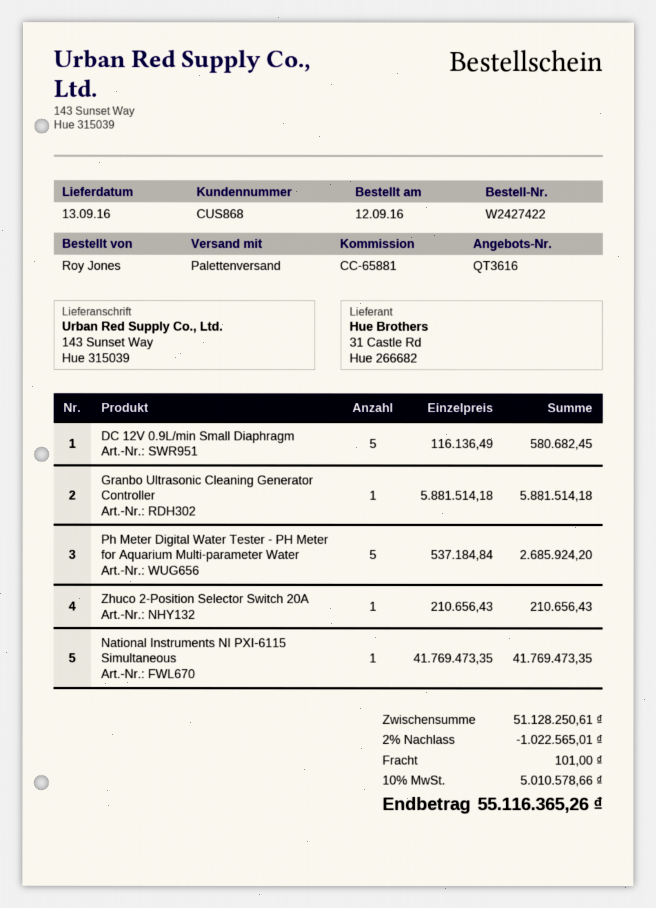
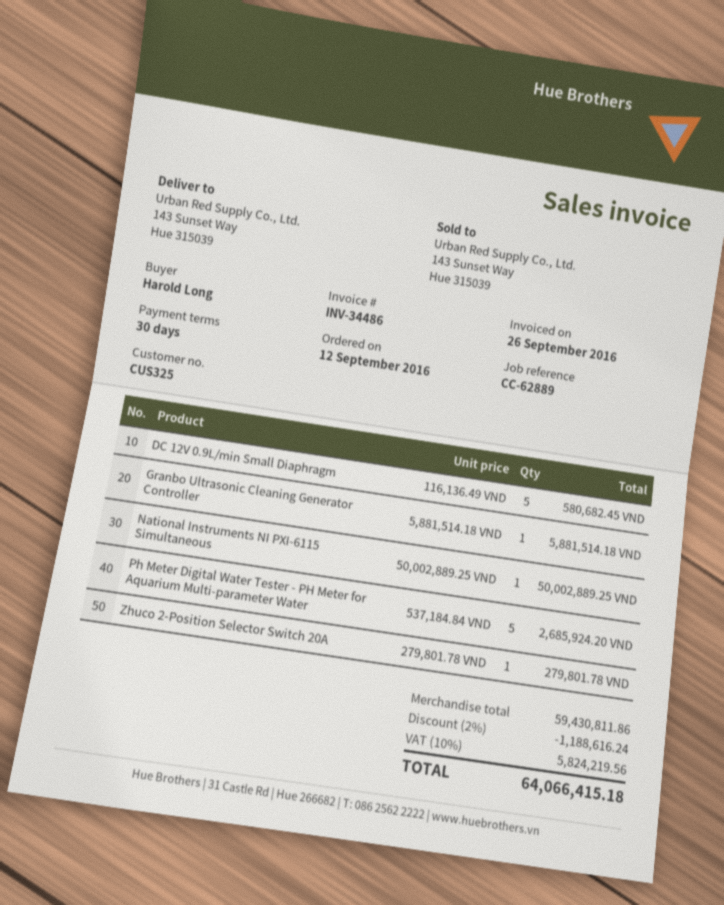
customer number: CUS868 -> CUS325
reference: CC-65881 -> CC-62889
ordered by: Roy Jones -> Harold Long
Zhuco 2-Position Selector Switch 20A: 1 x 210656.43 = 210656.43 -> 1 x 279801.78 = 279801.78
National Instruments NI PXI-6115 Simultaneous: 1 x 41769473.35 = 41769473.35 -> 1 x 50002889.25 = 50002889.25
subtotal: 51128250.61 -> 59430811.86
discount: 2% = 1022565.01 -> 2% = 1188616.24
shipping: 101.00 -> none
tax: 10% = 5010578.66 -> 10% = 5824219.56
total: 55116365.26 -> 64066415.18

